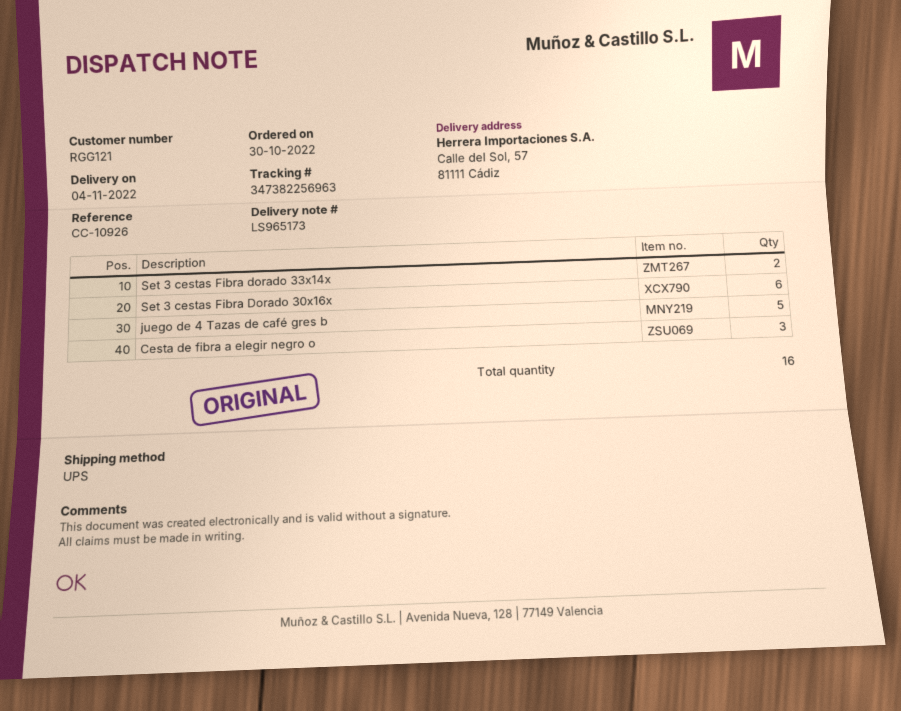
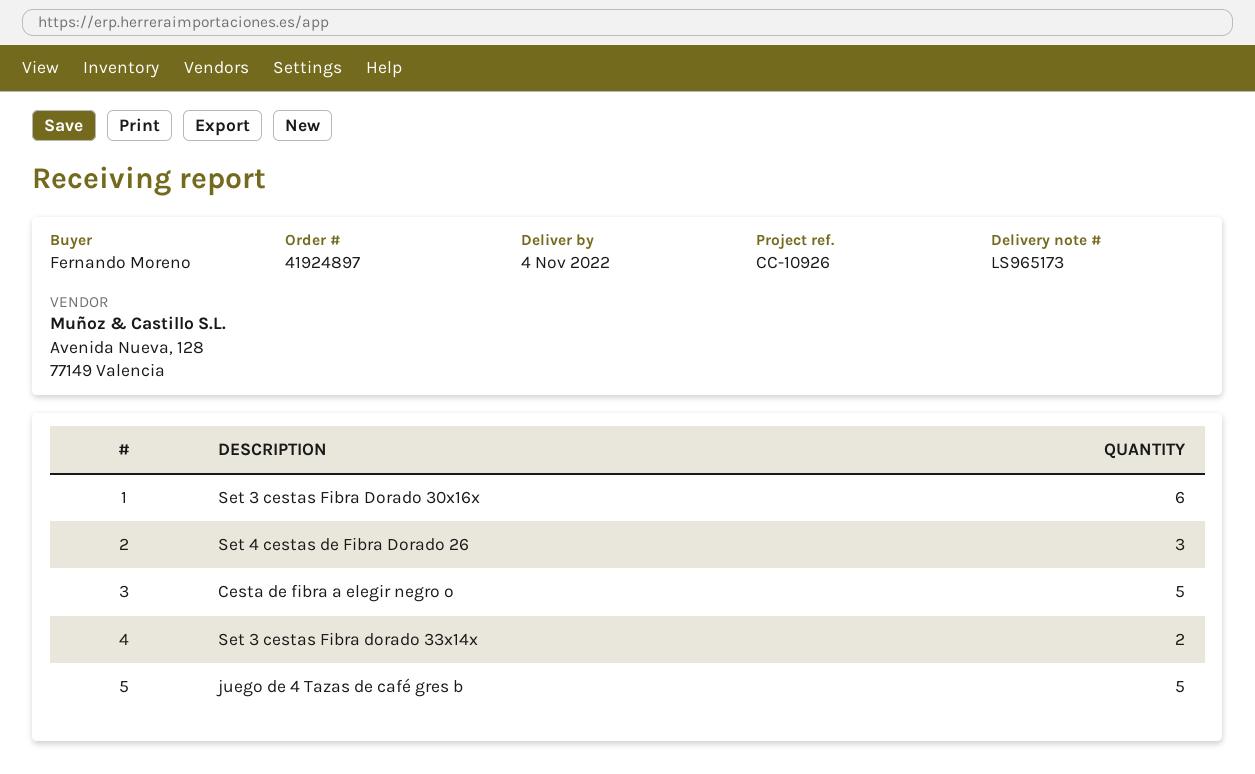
Cesta de fibra a elegir negro o: 3 -> 5
Set 4 cestas de Fibra Dorado 26: none -> 3

